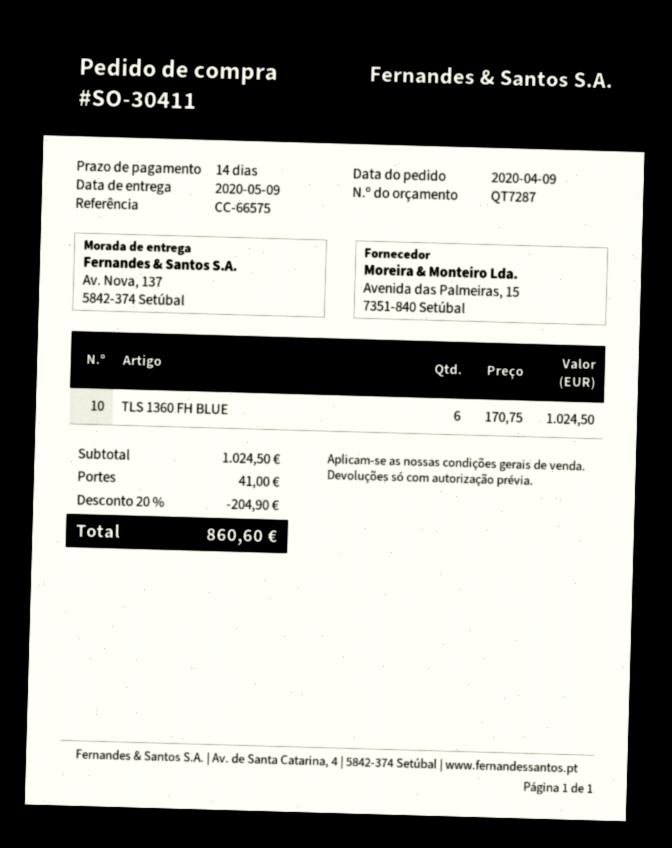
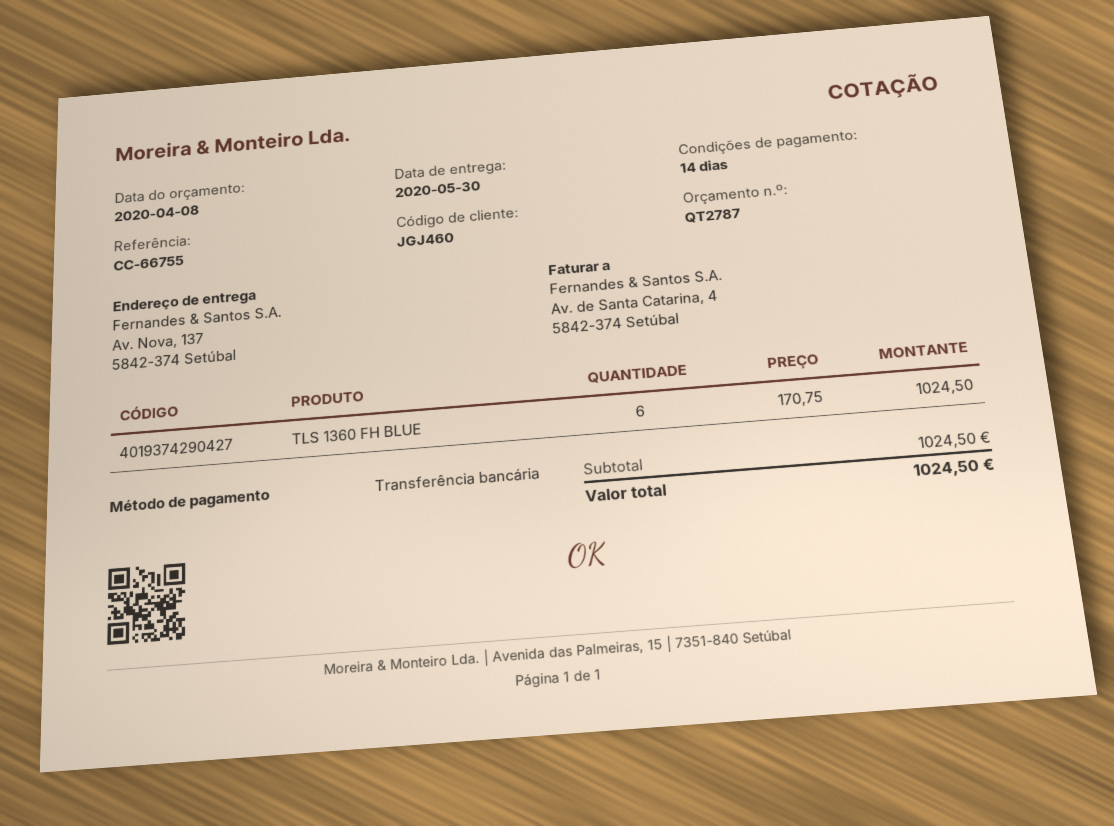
quote number: QT7287 -> QT2787
delivery date: 2020-05-09 -> 2020-05-30
reference: CC-66575 -> CC-66755
discount: 20% = 204.90 -> none
shipping: 41.00 -> none
total: 860.60 -> 1024.50

